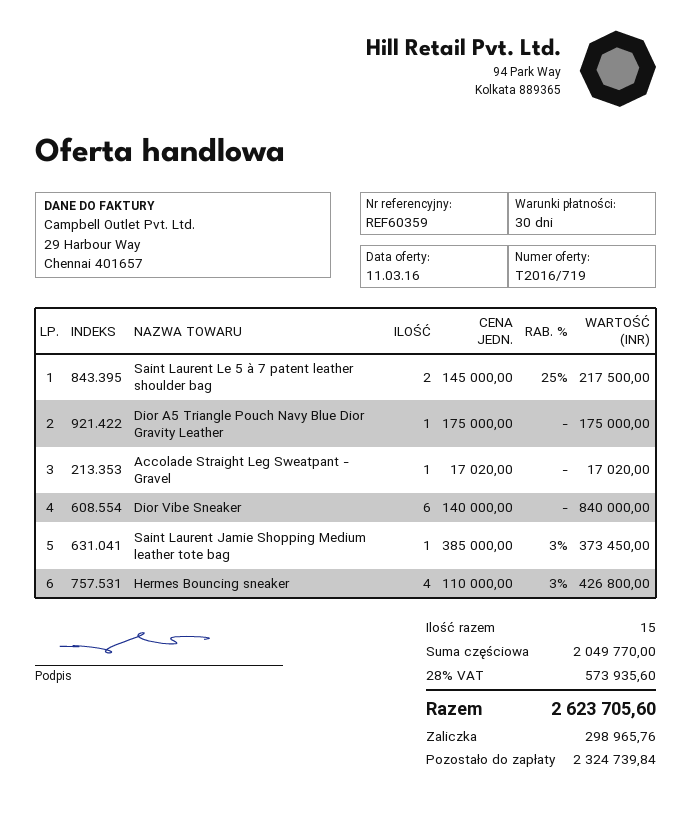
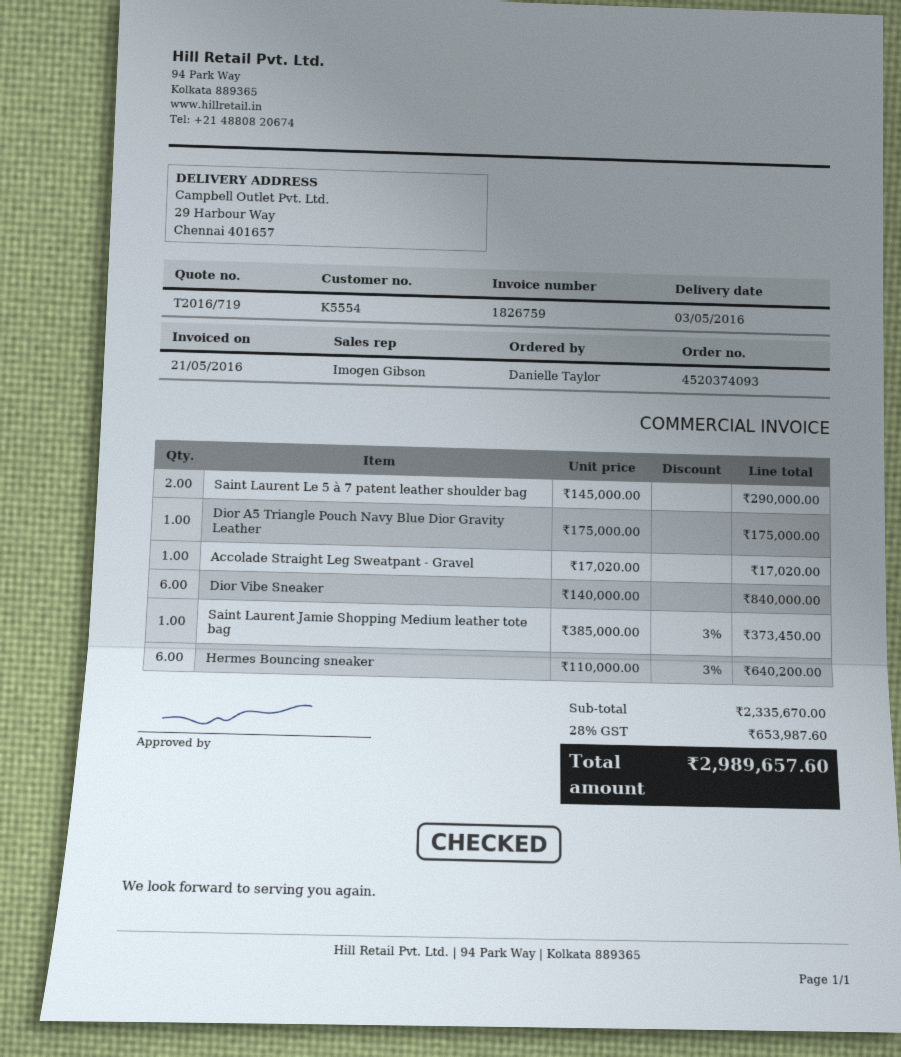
Saint Laurent Le 5 à 7 patent leather shoulder bag: 2 x 145000.00 - 25% = 217500.00 -> 2 x 145000.00 = 290000.00
Hermes Bouncing sneaker: 4 x 110000.00 - 3% = 426800.00 -> 6 x 110000.00 - 3% = 640200.00
subtotal: 2049770.00 -> 2335670.00
tax: 28% = 573935.60 -> 28% = 653987.60
total: 2623705.60 -> 2989657.60

